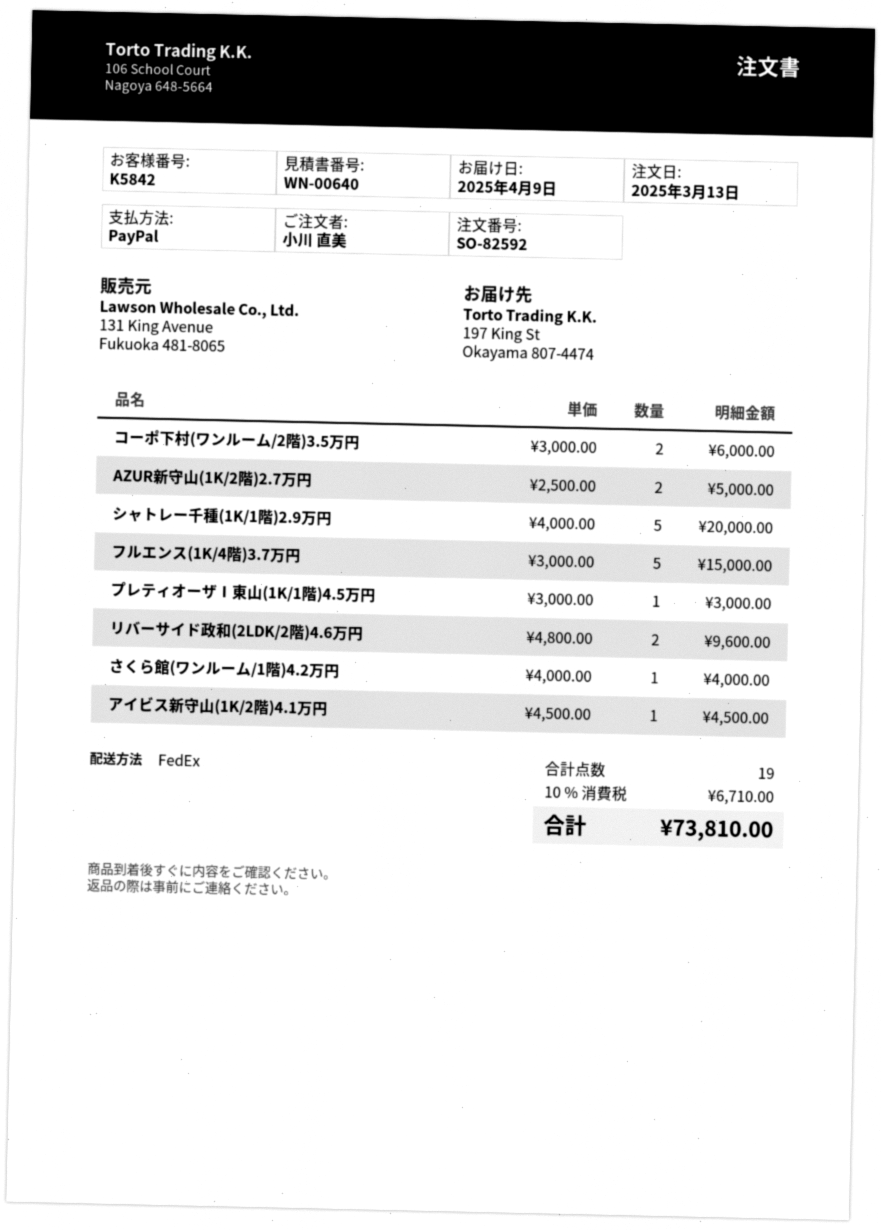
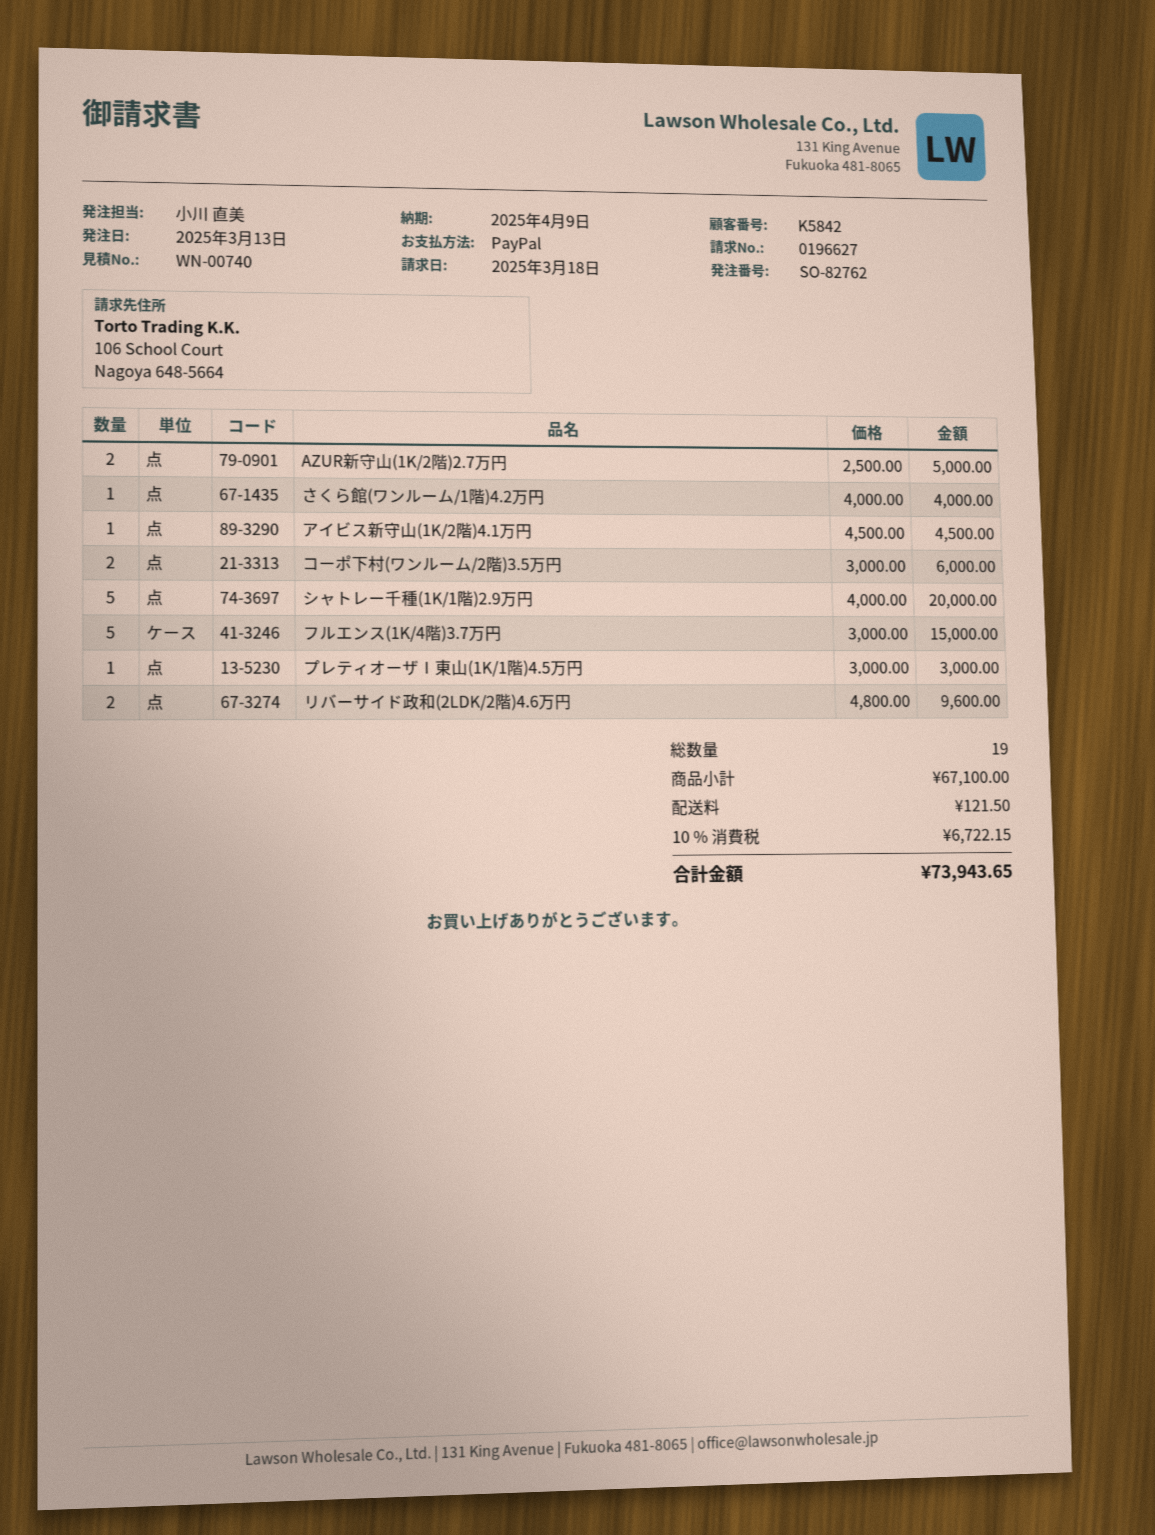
quote number: WN-00640 -> WN-00740
order number: SO-82592 -> SO-82762
shipping: none -> 121.50
tax: 10% = 6710.00 -> 10% = 6722.15
total: 73810.00 -> 73943.65

